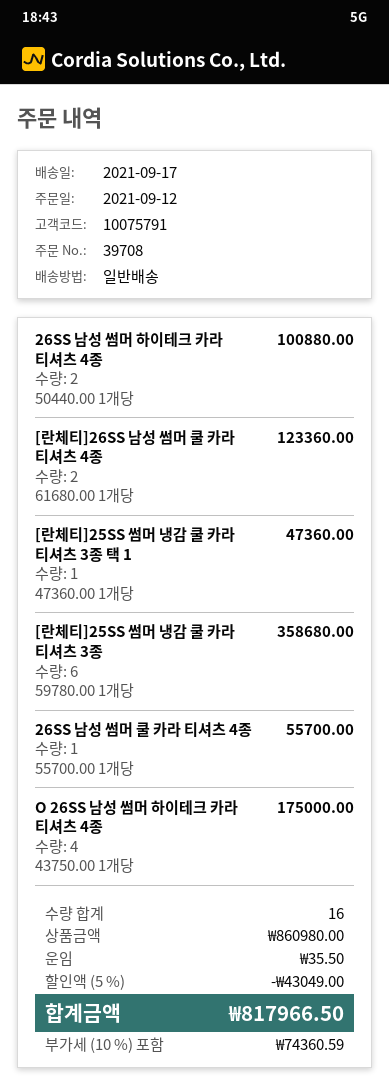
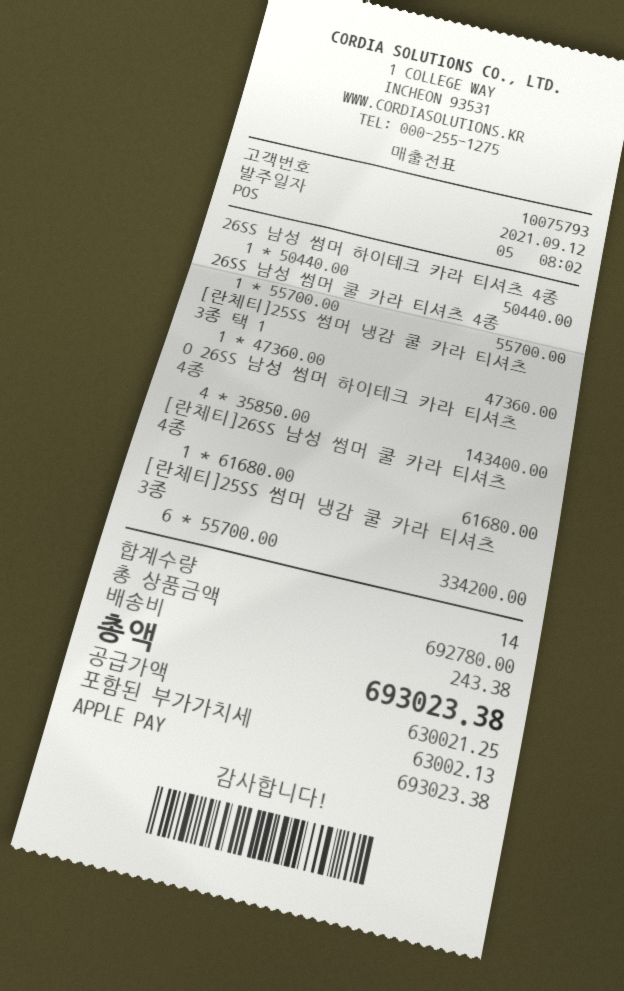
customer number: 10075791 -> 10075793
26SS 남성 썸머 하이테크 카라 티셔츠 4종: 2 x 50440.00 = 100880.00 -> 1 x 50440.00 = 50440.00
[란체티]26SS 남성 썸머 쿨 카라 티셔츠 4종: 2 x 61680.00 = 123360.00 -> 1 x 61680.00 = 61680.00
[란체티]25SS 썸머 냉감 쿨 카라 티셔츠 3종: 6 x 59780.00 = 358680.00 -> 6 x 55700.00 = 334200.00
O 26SS 남성 썸머 하이테크 카라 티셔츠 4종: 4 x 43750.00 = 175000.00 -> 4 x 35850.00 = 143400.00
total quantity: 16 -> 14
subtotal: 860980.00 -> 692780.00
discount: 5% = 43049.00 -> none
shipping: 35.50 -> 243.38
tax: 74360.59 -> 63002.13
total: 817966.50 -> 693023.38

